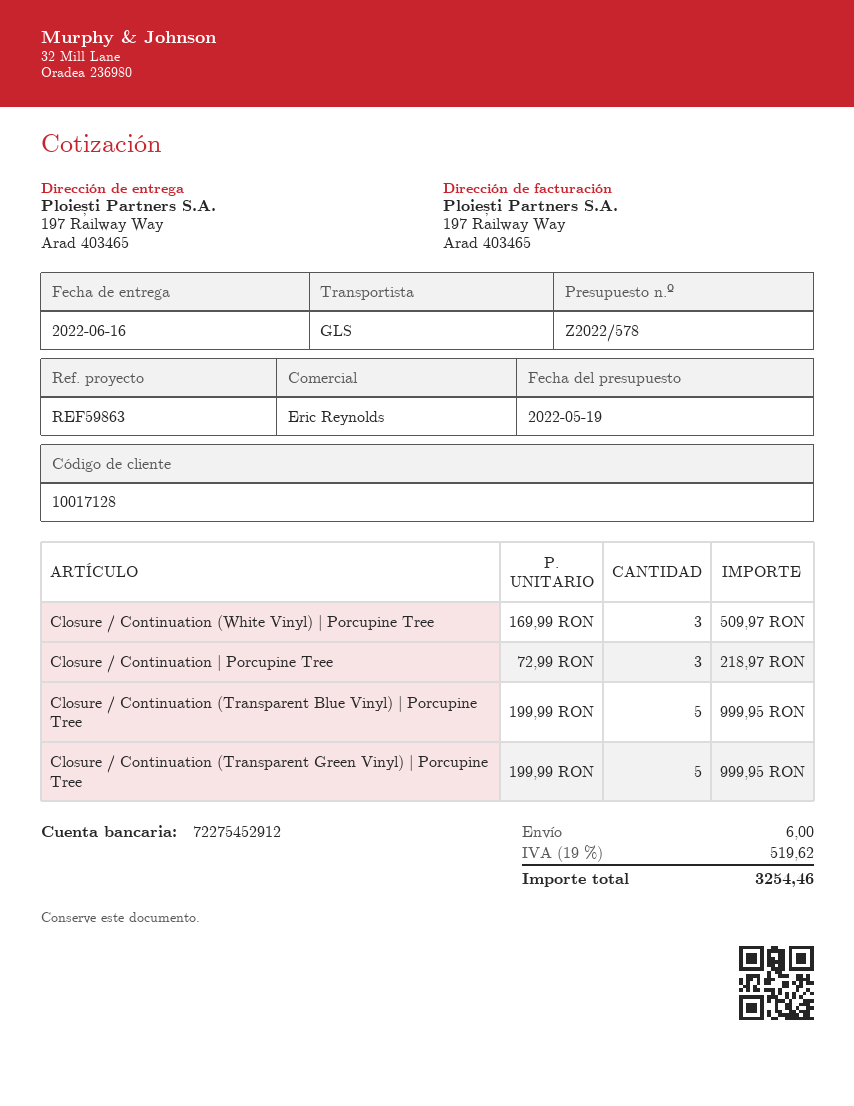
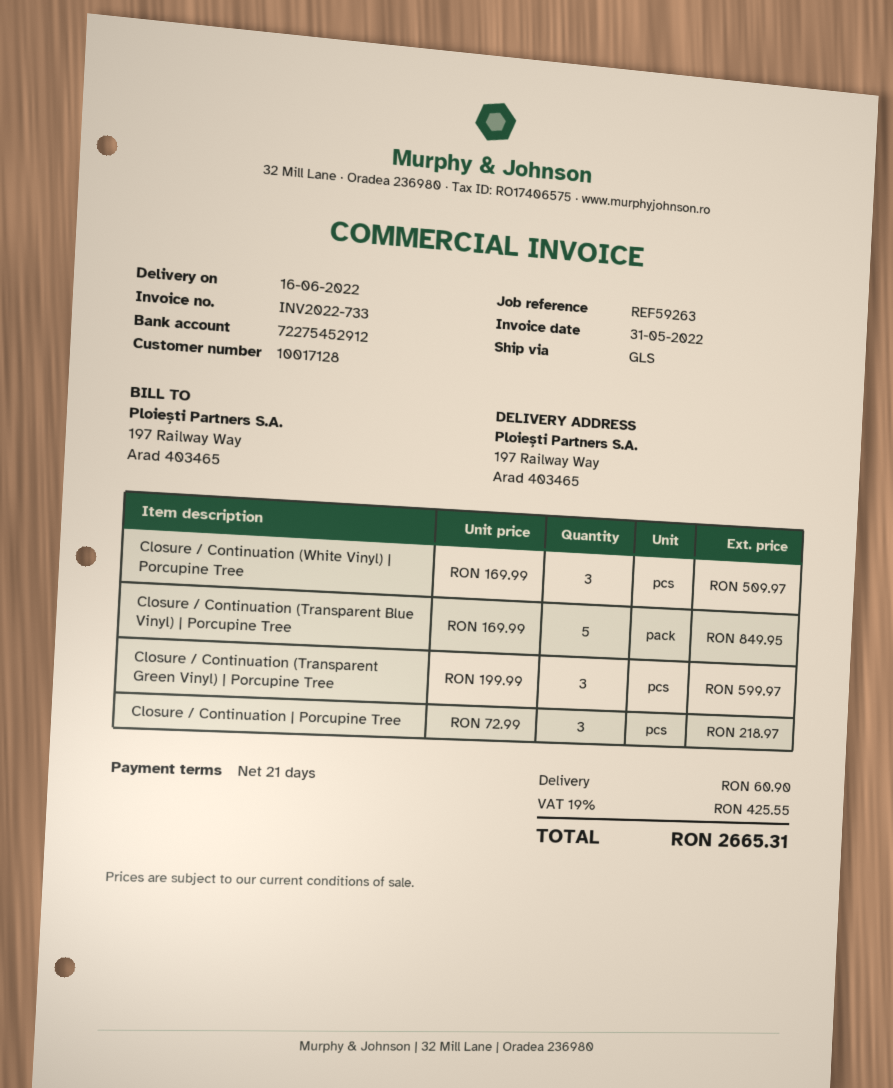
reference: REF59863 -> REF59263
Closure / Continuation (Transparent Blue Vinyl) | Porcupine Tree: 5 x 199.99 = 999.95 -> 5 x 169.99 = 849.95
Closure / Continuation (Transparent Green Vinyl) | Porcupine Tree: 5 x 199.99 = 999.95 -> 3 x 199.99 = 599.97
shipping: 6.00 -> 60.90
tax: 19% = 519.62 -> 19% = 425.55
total: 3254.46 -> 2665.31

